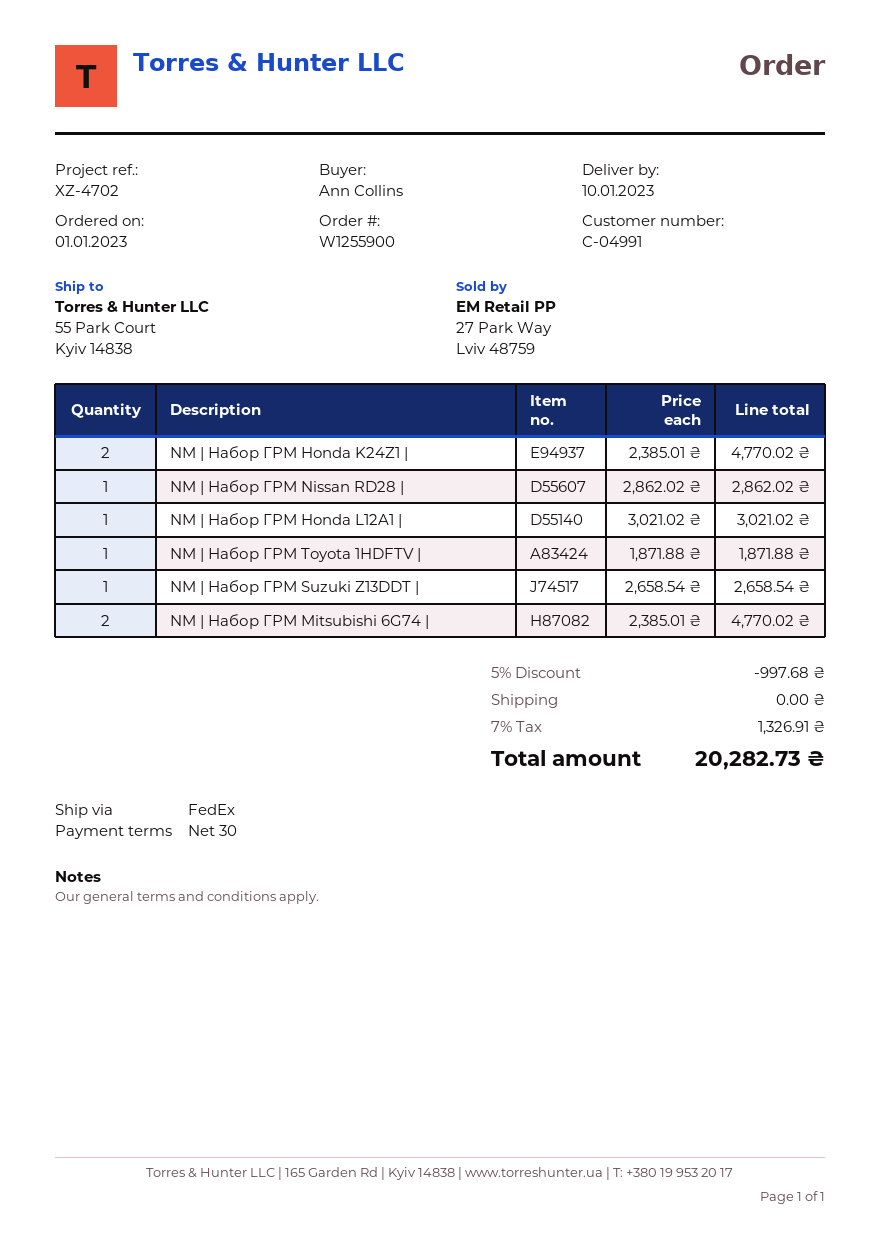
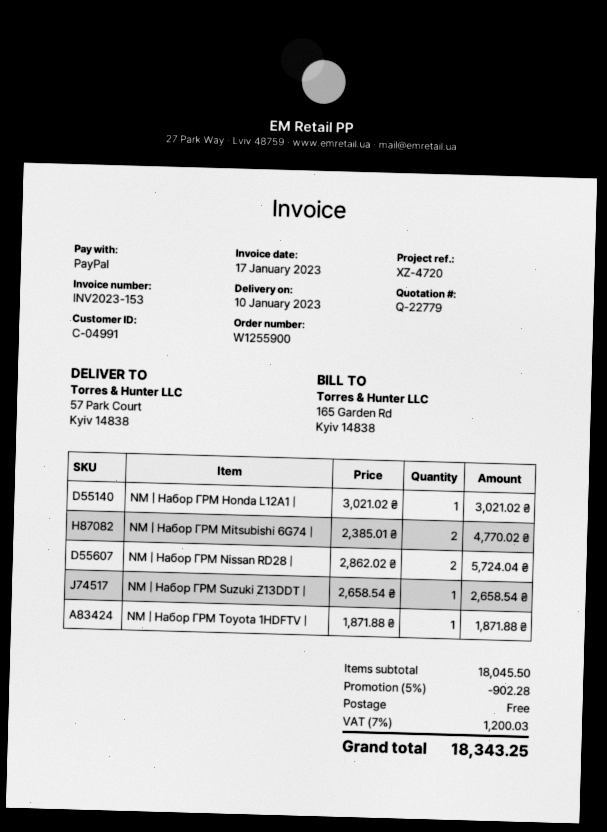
reference: XZ-4702 -> XZ-4720
ship to: 55 Park Court, Kyiv 14838 -> 57 Park Court, Kyiv 14838
NM | Набор ГРМ Honda K24Z1 |: 2 x 2385.01 = 4770.02 -> none
NM | Набор ГРМ Nissan RD28 |: 1 x 2862.02 = 2862.02 -> 2 x 2862.02 = 5724.04
discount: 5% = 997.68 -> 5% = 902.28
tax: 7% = 1326.91 -> 7% = 1200.03
total: 20282.73 -> 18343.25

